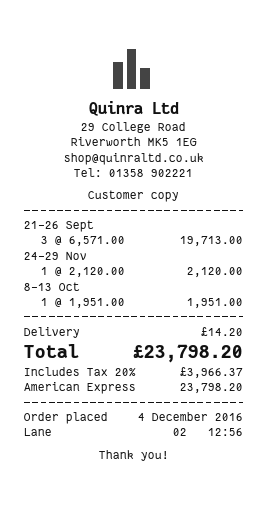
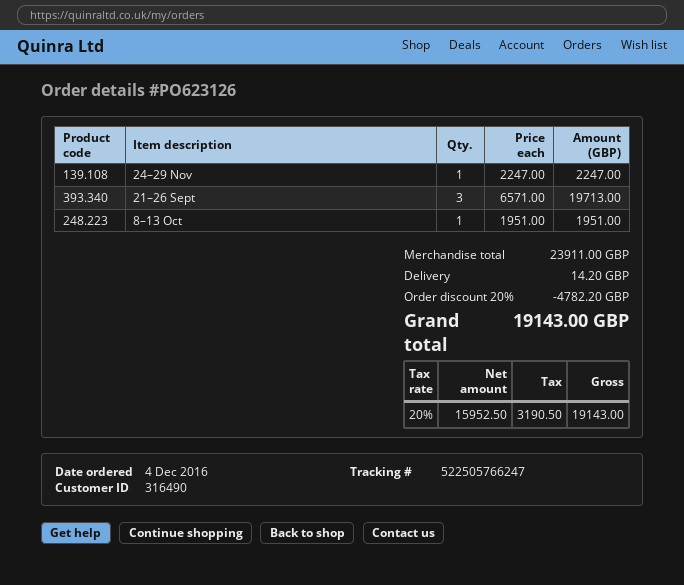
24–29 Nov: 1 x 2120.00 = 2120.00 -> 1 x 2247.00 = 2247.00
discount: none -> 20% = 4782.20
tax: 20% = 3966.37 -> 20% = 3190.50
total: 23798.20 -> 19143.00

